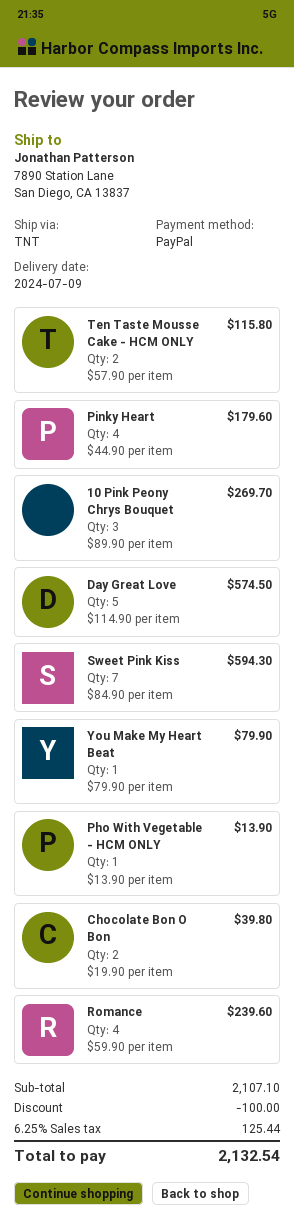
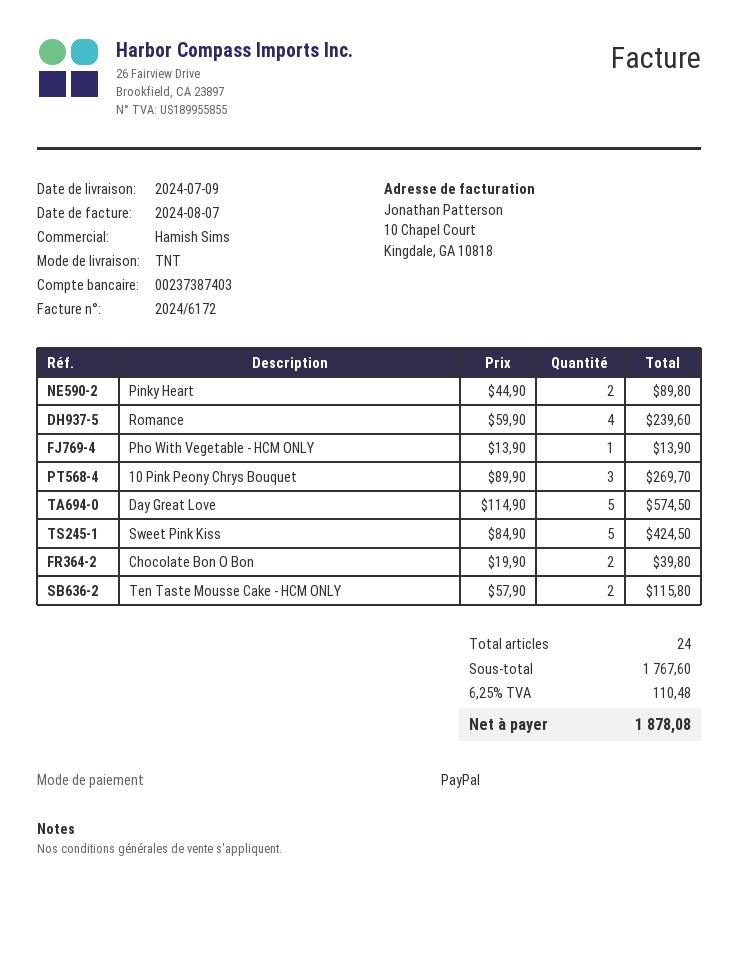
Pinky Heart: 4 x 44.90 = 179.60 -> 2 x 44.90 = 89.80
Sweet Pink Kiss: 7 x 84.90 = 594.30 -> 5 x 84.90 = 424.50
You Make My Heart Beat: 1 x 79.90 = 79.90 -> none
subtotal: 2107.10 -> 1767.60
discount: 100.00 -> none
tax: 6.25% = 125.44 -> 6.25% = 110.48
total: 2132.54 -> 1878.08

